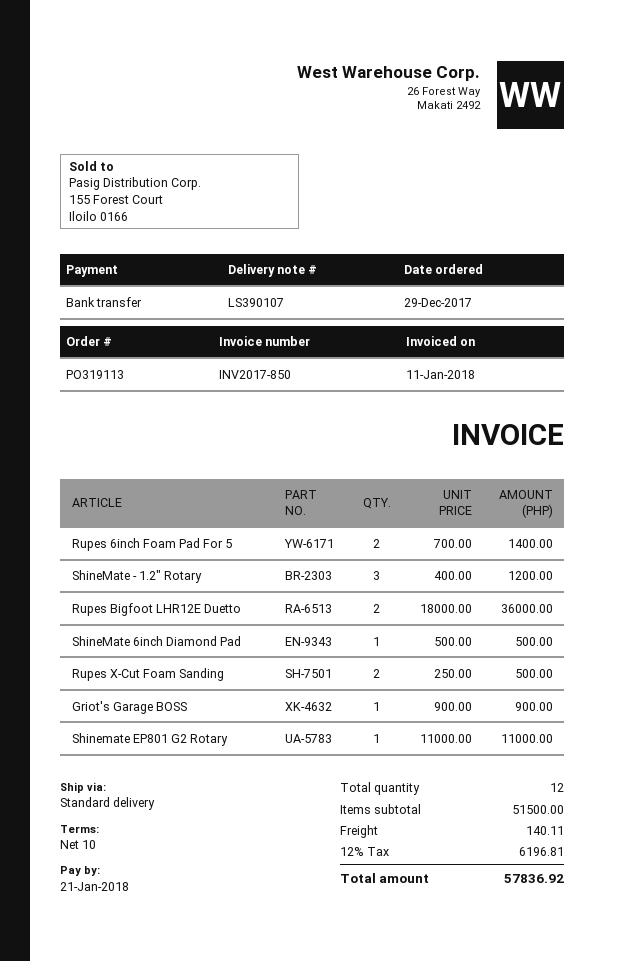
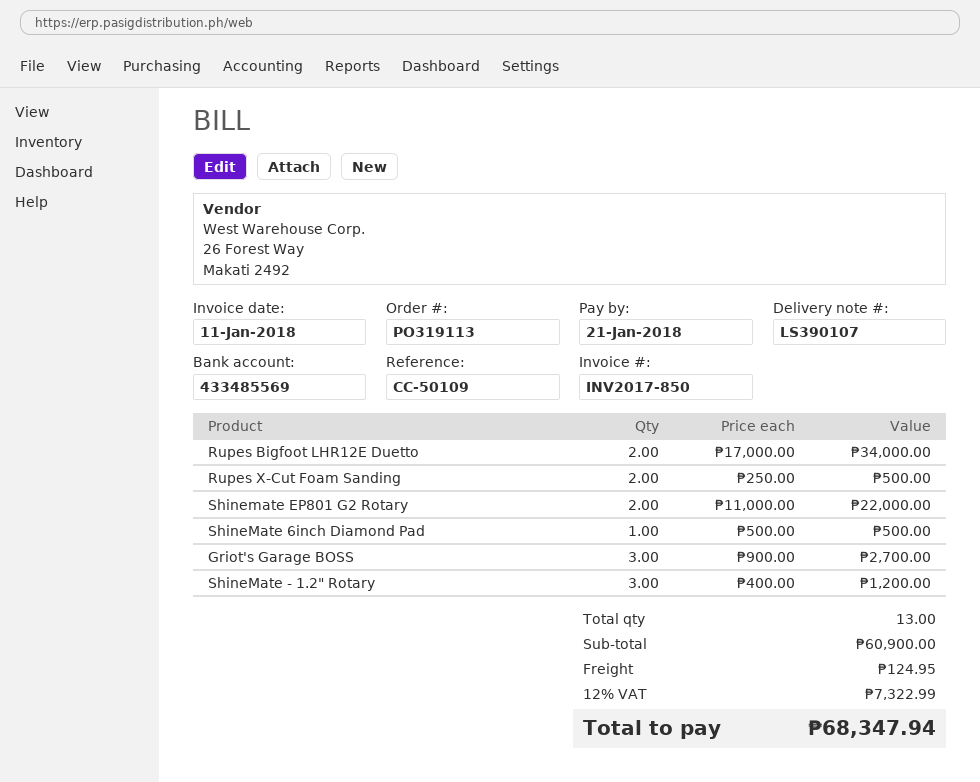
Rupes 6inch Foam Pad For 5: 2 x 700.00 = 1400.00 -> none
Rupes Bigfoot LHR12E Duetto: 2 x 18000.00 = 36000.00 -> 2 x 17000.00 = 34000.00
Griot's Garage BOSS: 1 x 900.00 = 900.00 -> 3 x 900.00 = 2700.00
Shinemate EP801 G2 Rotary: 1 x 11000.00 = 11000.00 -> 2 x 11000.00 = 22000.00
total quantity: 12 -> 13
subtotal: 51500.00 -> 60900.00
shipping: 140.11 -> 124.95
tax: 12% = 6196.81 -> 12% = 7322.99
total: 57836.92 -> 68347.94

